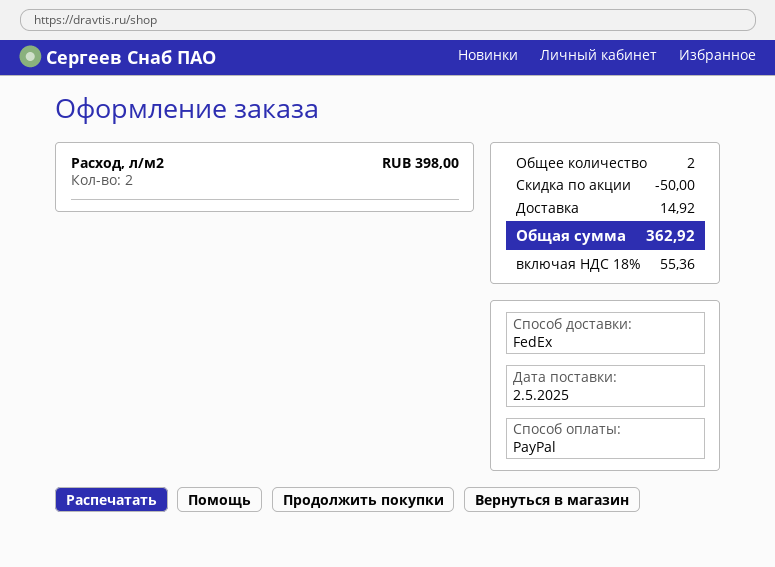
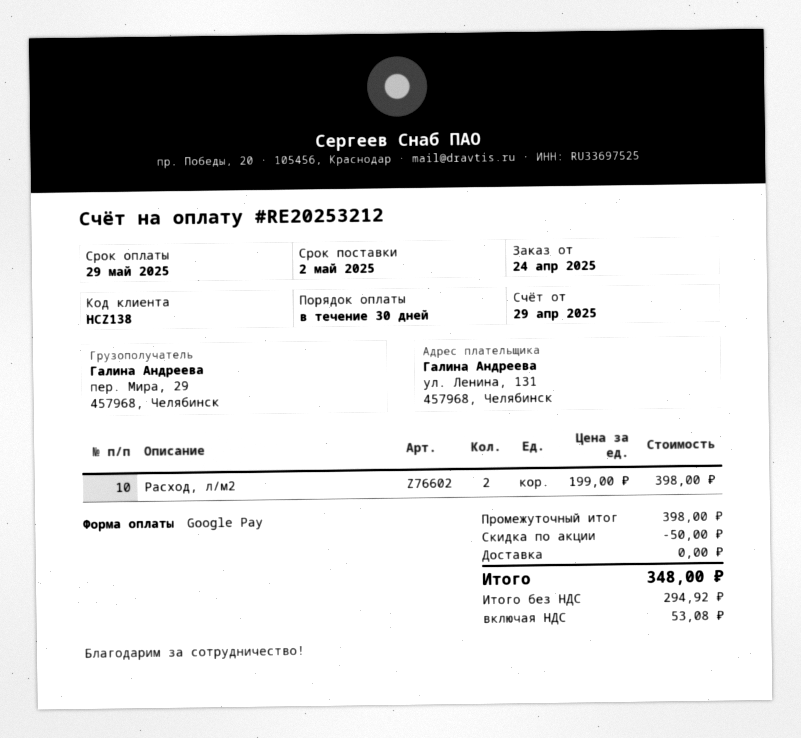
payment method: PayPal -> Google Pay
shipping: 14.92 -> 0.00
tax: 55.36 -> 53.08
total: 362.92 -> 348.00

